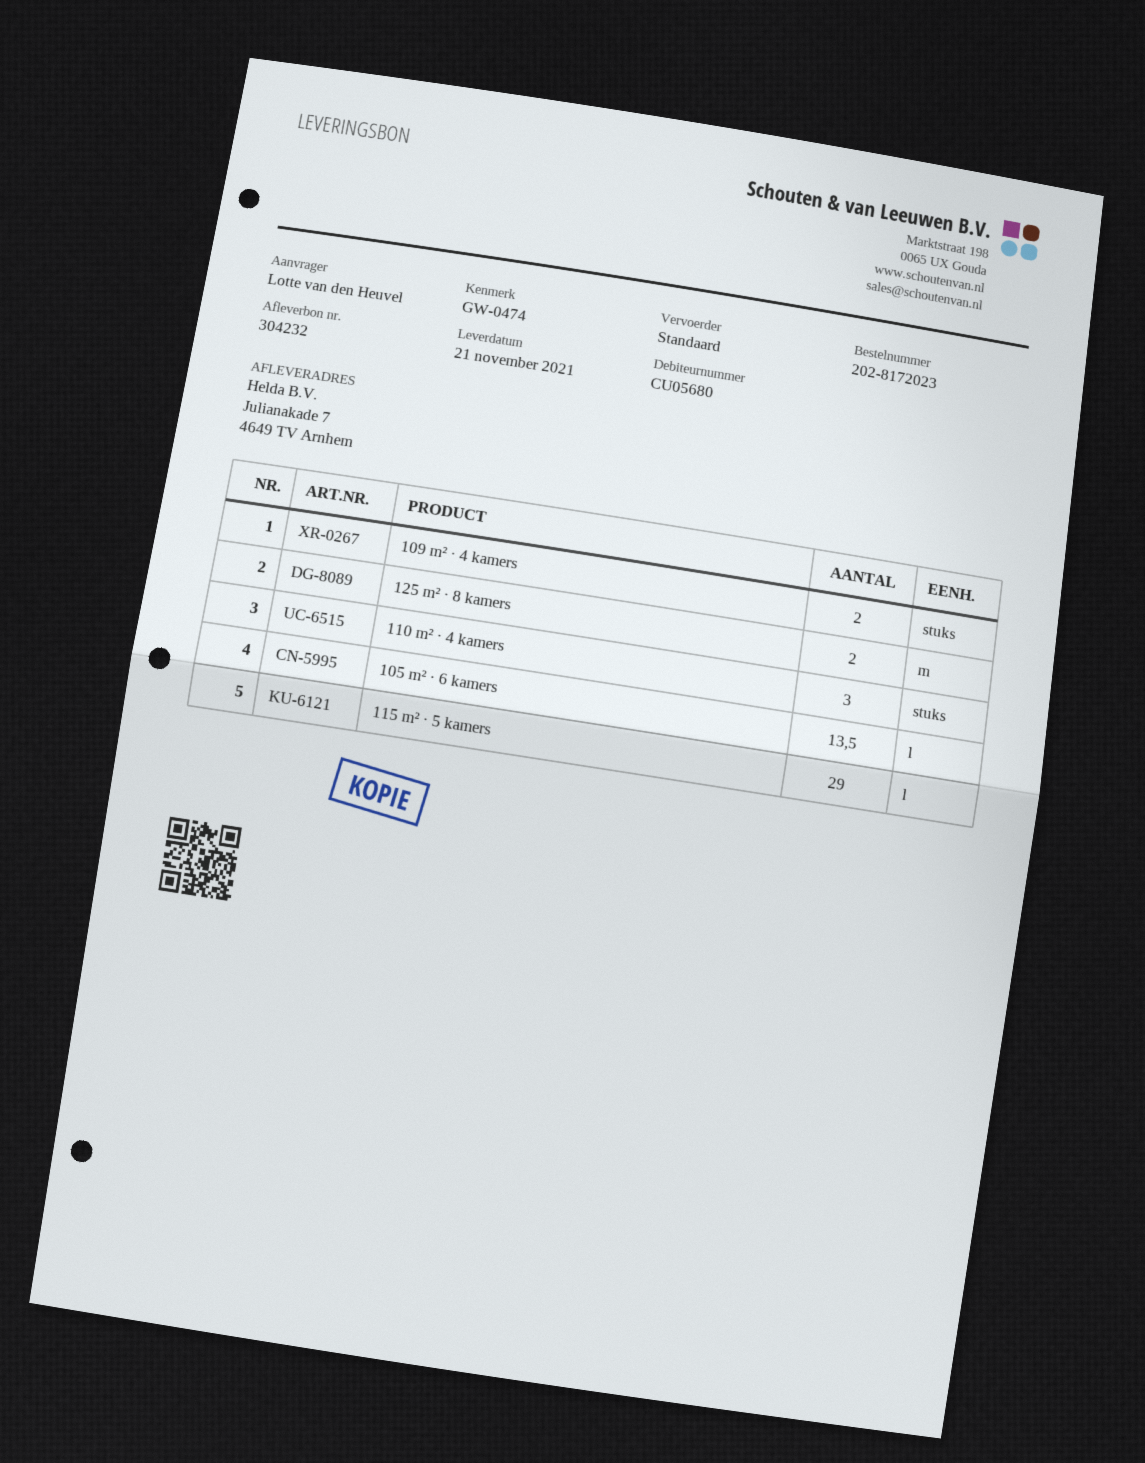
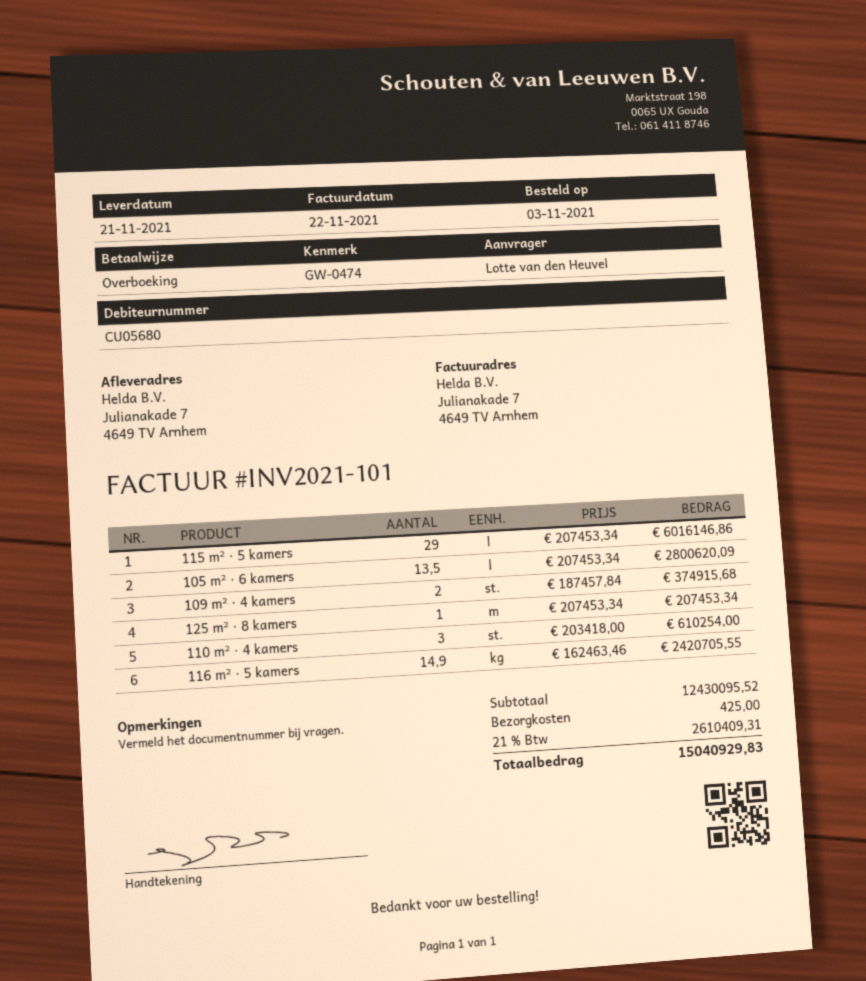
125 m² · 8 kamers: 2 -> 1
116 m² · 5 kamers: none -> 14.9

